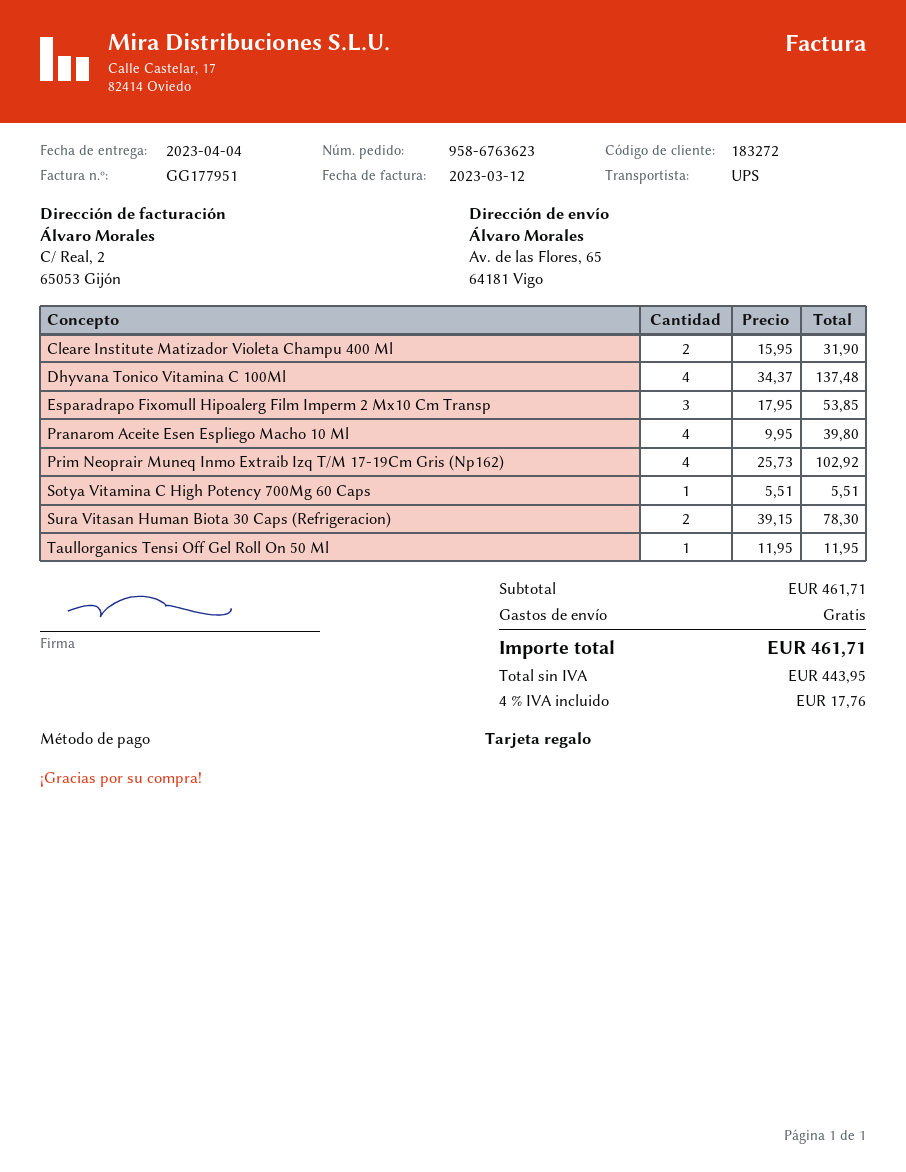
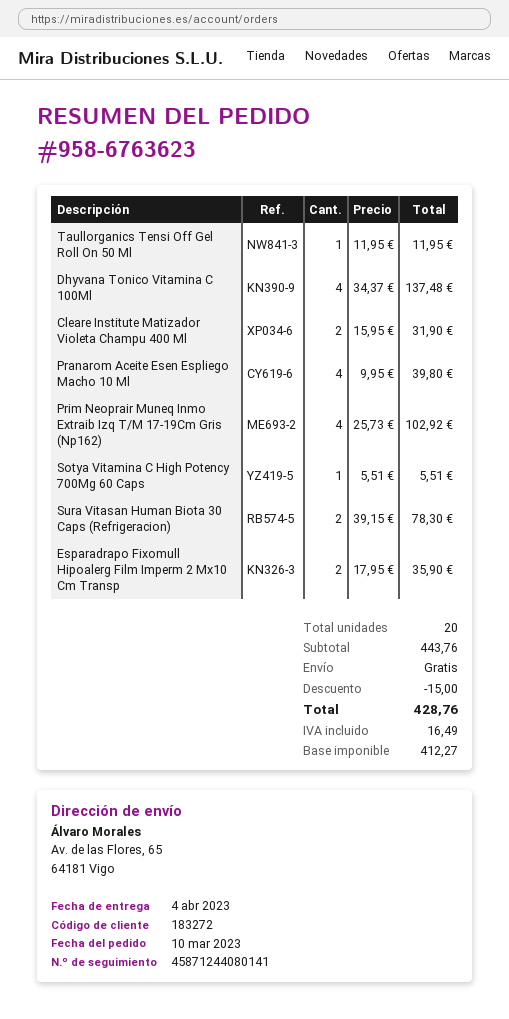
Esparadrapo Fixomull Hipoalerg Film Imperm 2 Mx10 Cm Transp: 3 x 17.95 = 53.85 -> 2 x 17.95 = 35.90
subtotal: 461.71 -> 443.76
discount: none -> 15.00
net: 443.95 -> 412.27
tax: 17.76 -> 16.49
total: 461.71 -> 428.76

